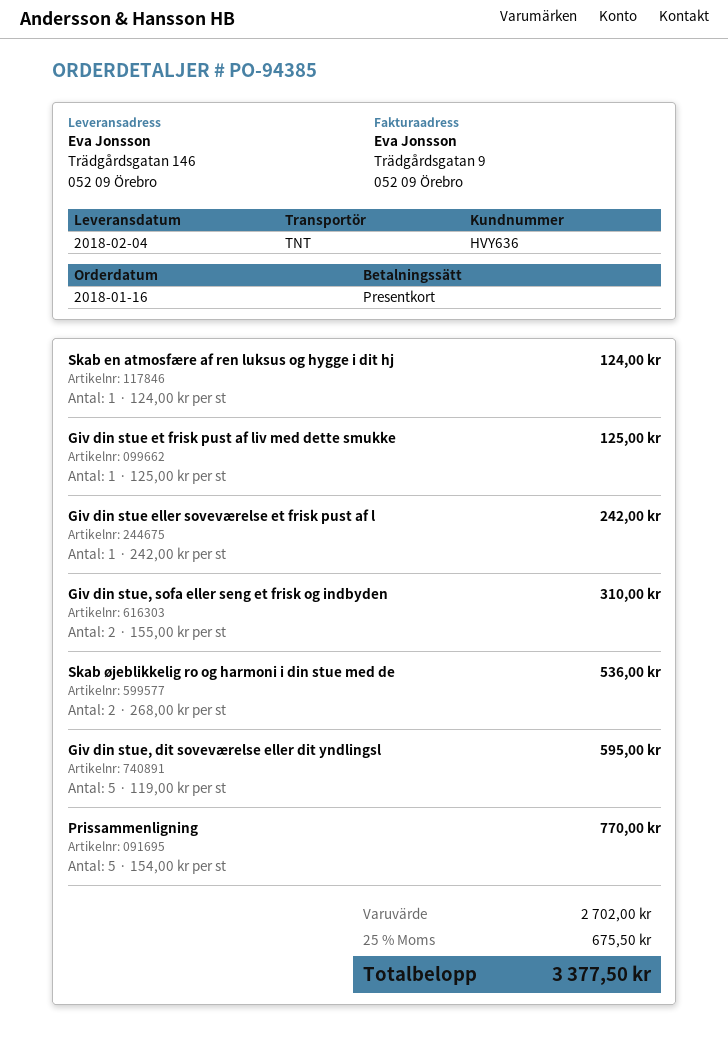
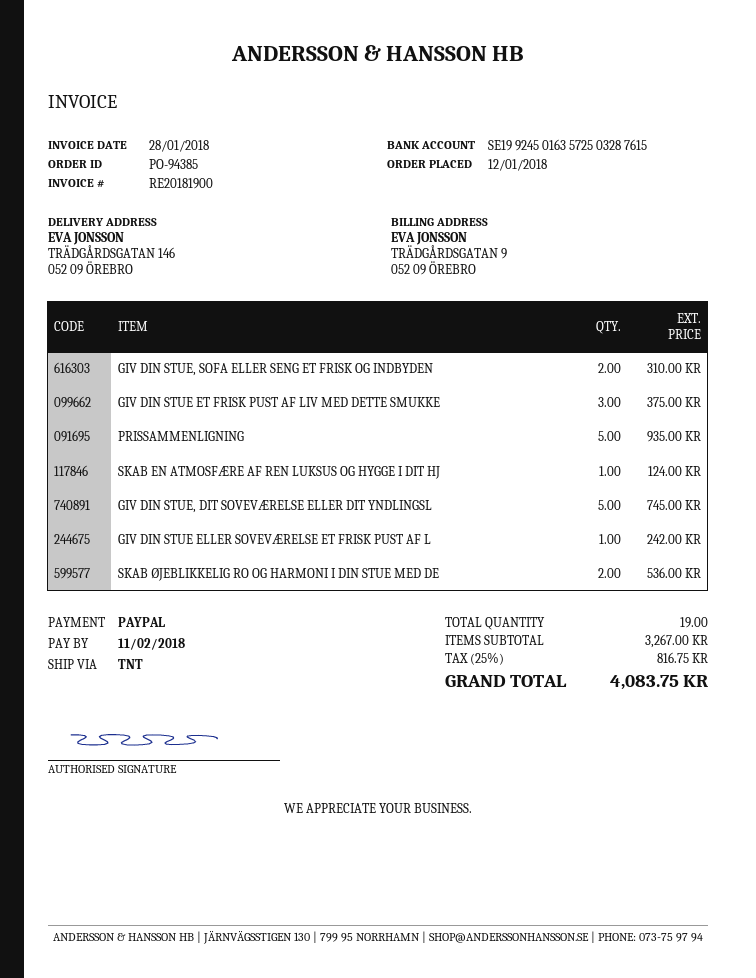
order date: 2018-01-16 -> 2018-01-12
payment method: gift card -> PayPal
Giv din stue et frisk pust af liv med dette smukke: 1 for 125.00 -> 3 for 375.00
Giv din stue, dit soveværelse eller dit yndlingsl: 5 for 595.00 -> 5 for 745.00
Prissammenligning: 5 for 770.00 -> 5 for 935.00
subtotal: 2702.00 -> 3267.00
tax: 25% = 675.50 -> 25% = 816.75
total: 3377.50 -> 4083.75

